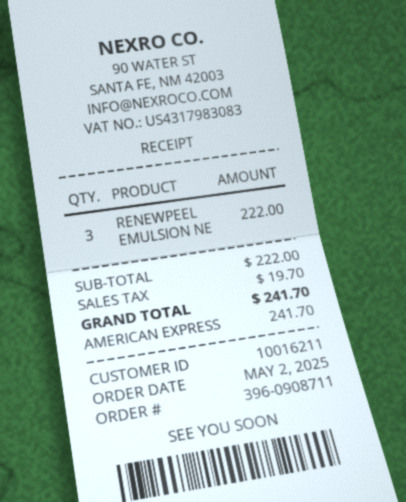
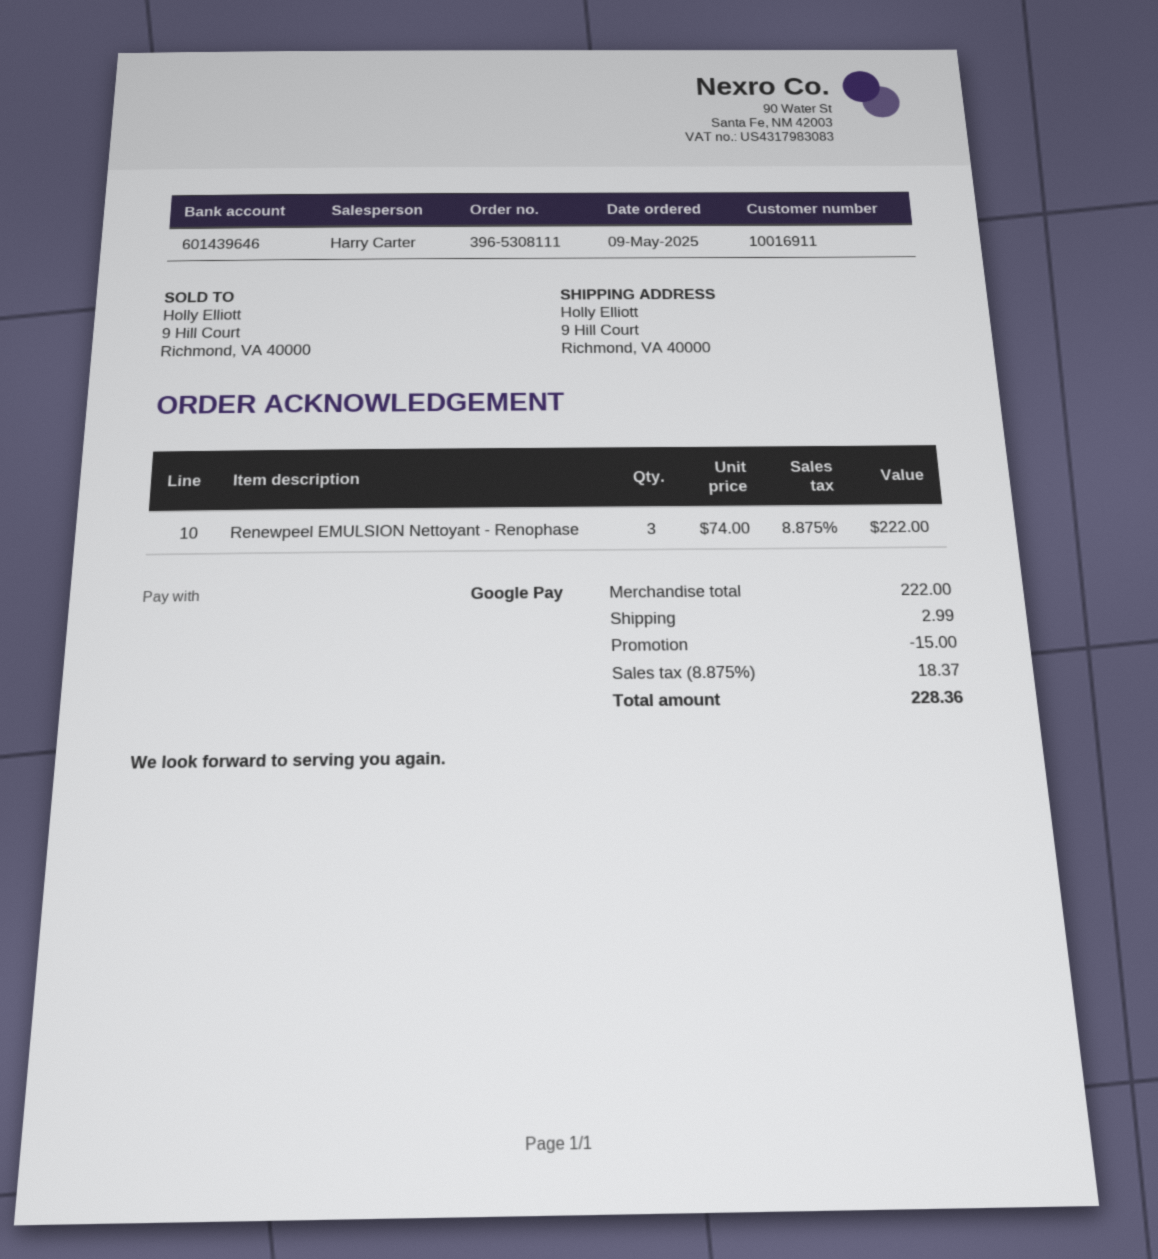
order number: 396-0908711 -> 396-5308111
order date: 2025-05-02 -> 2025-05-09
customer number: 10016211 -> 10016911
payment method: American Express -> Google Pay
discount: none -> 15.00
shipping: none -> 2.99
tax: 19.70 -> 18.37
total: 241.70 -> 228.36

